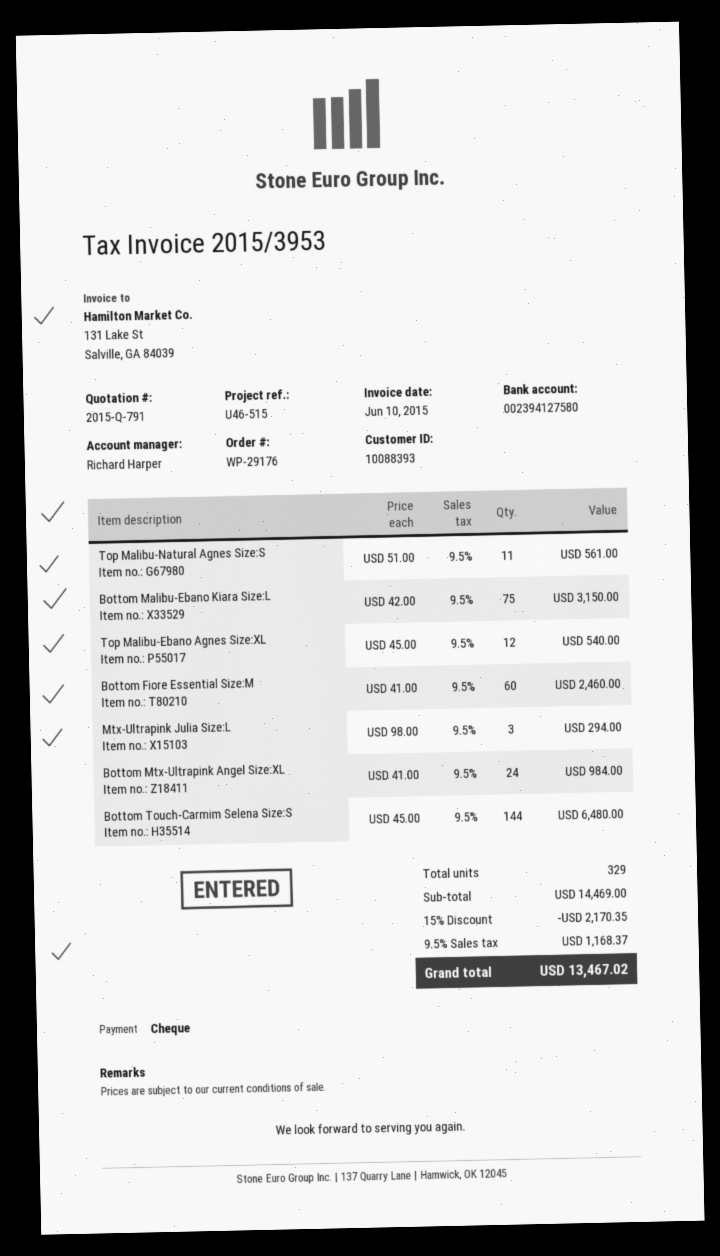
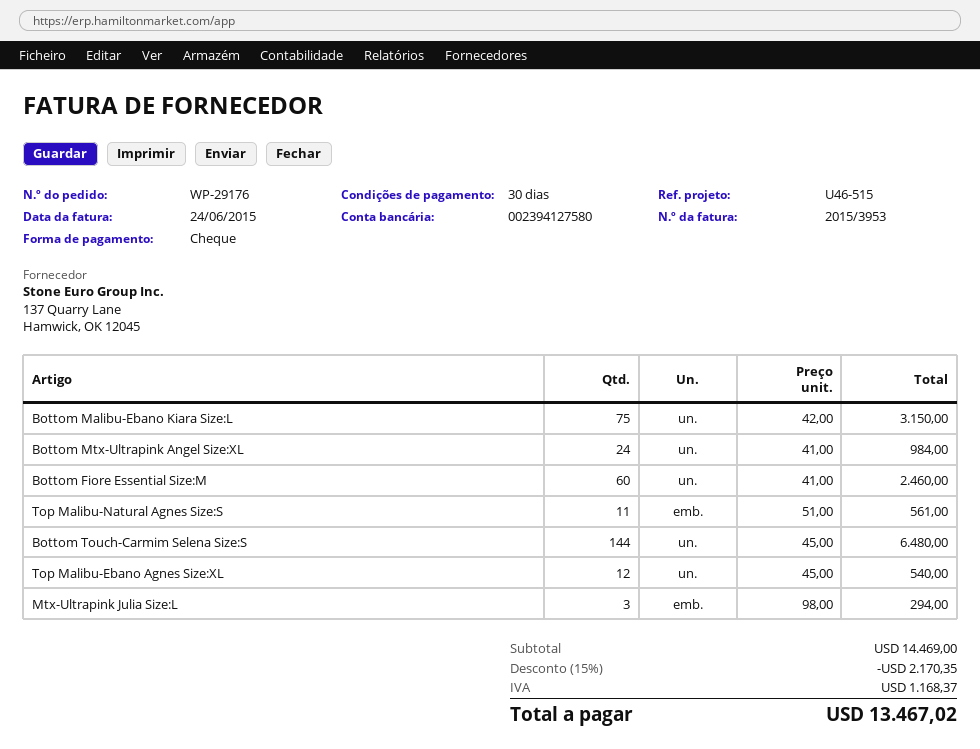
invoice date: 2015-06-10 -> 2015-06-24

